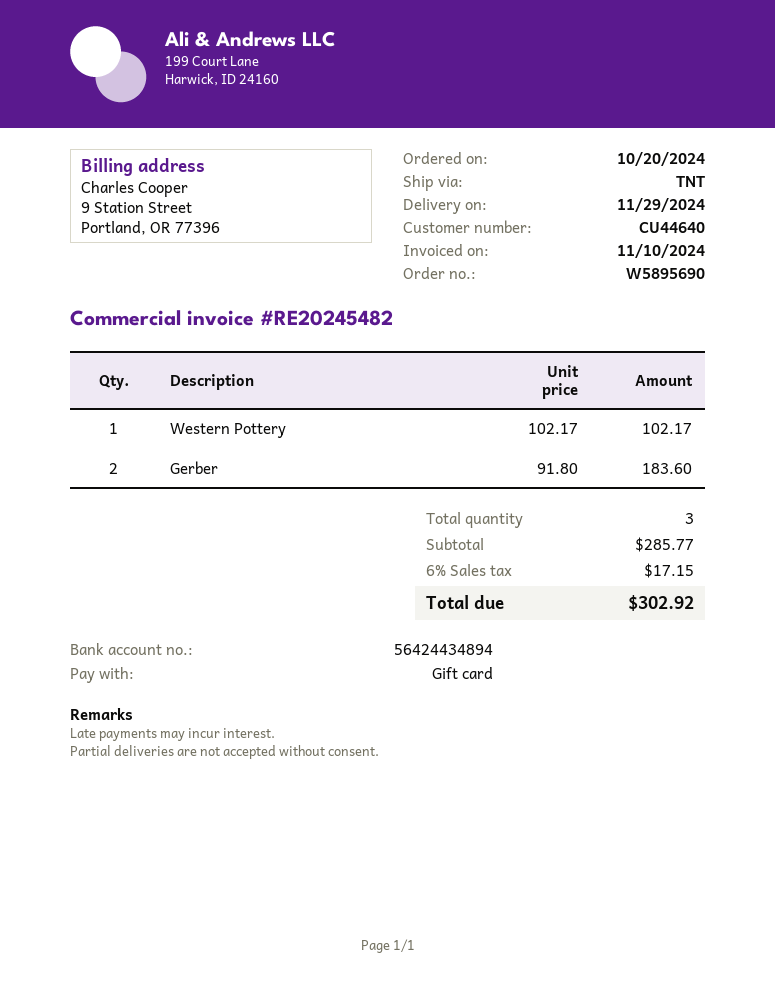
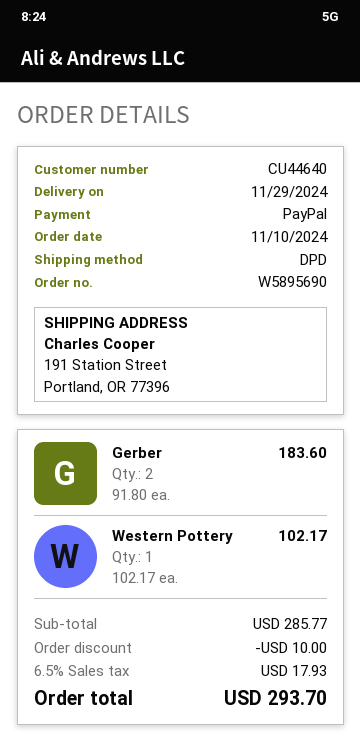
order date: 2024-10-20 -> 2024-11-10
payment method: gift card -> PayPal
shipping method: TNT -> DPD
discount: none -> 10.00
tax: 6% = 17.15 -> 6.5% = 17.93
total: 302.92 -> 293.70

